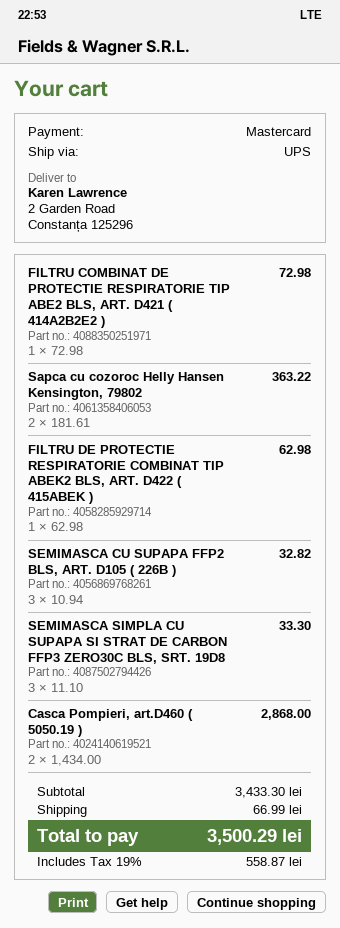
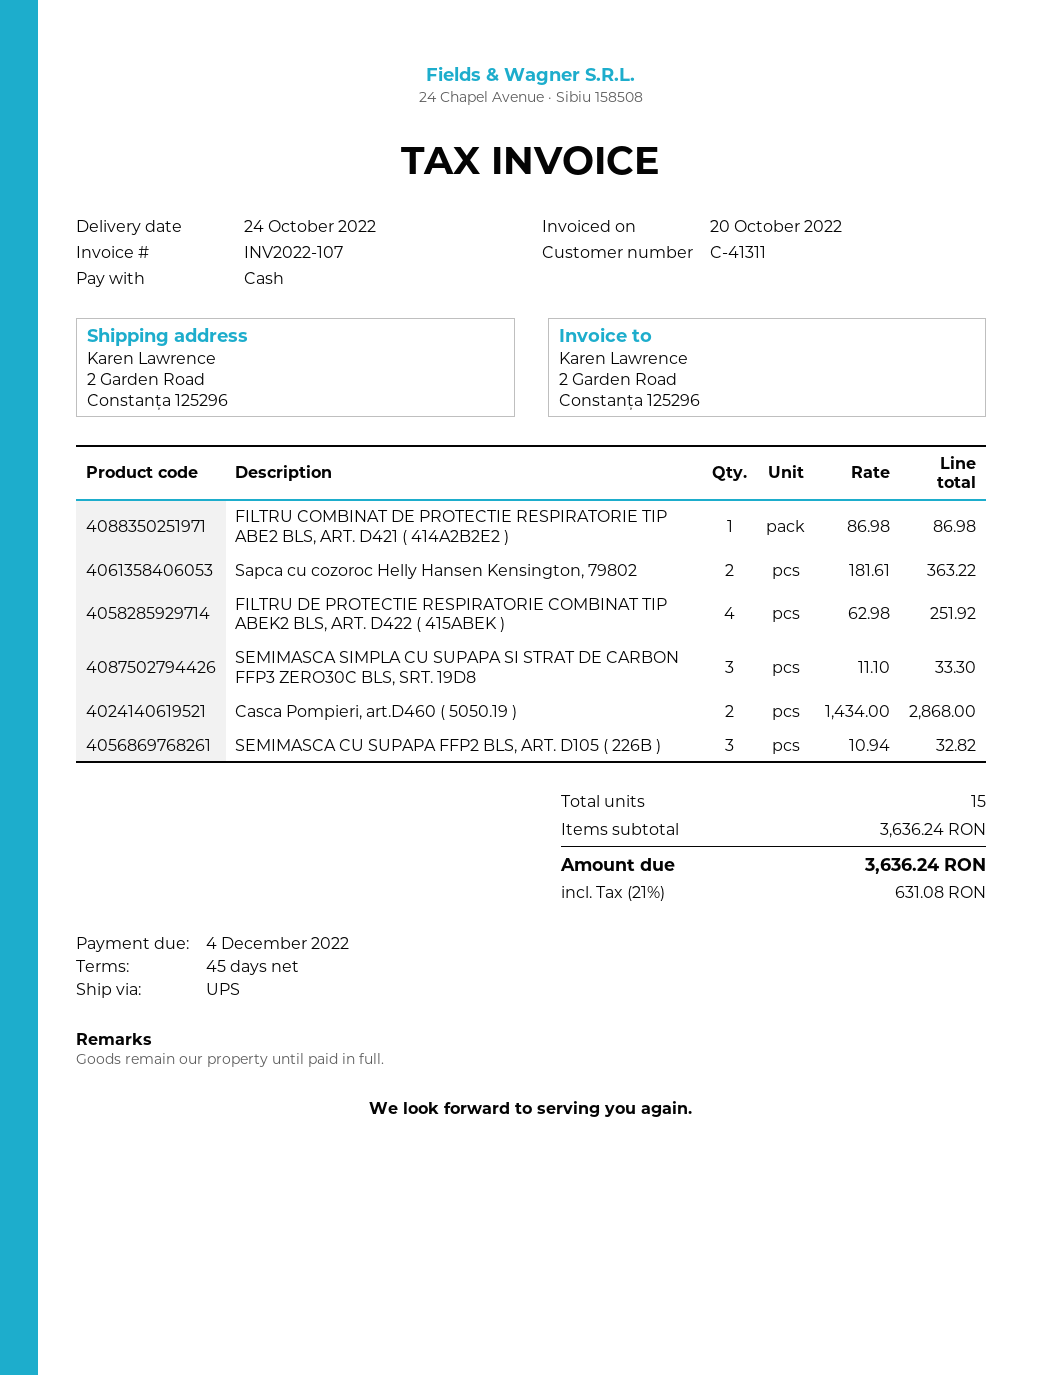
payment method: Mastercard -> cash
FILTRU COMBINAT DE PROTECTIE RESPIRATORIE TIP ABE2 BLS, ART. D421 ( 414A2B2E2 ): 1 x 72.98 = 72.98 -> 1 x 86.98 = 86.98
FILTRU DE PROTECTIE RESPIRATORIE COMBINAT TIP ABEK2 BLS, ART. D422 ( 415ABEK ): 1 x 62.98 = 62.98 -> 4 x 62.98 = 251.92
subtotal: 3433.30 -> 3636.24
shipping: 66.99 -> none
tax: 19% = 558.87 -> 21% = 631.08
total: 3500.29 -> 3636.24

